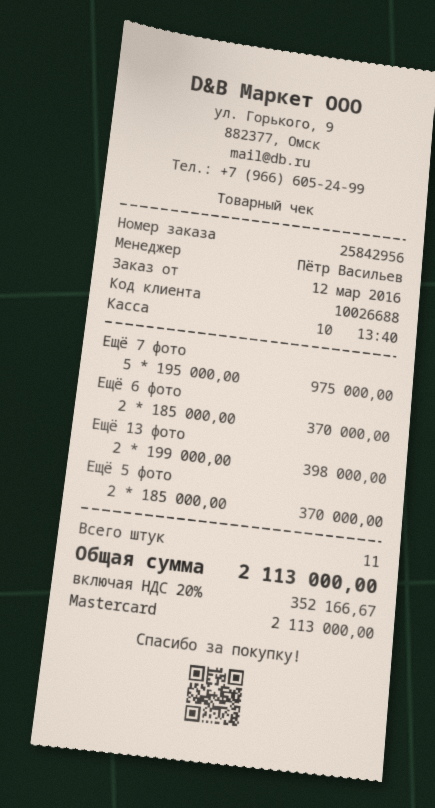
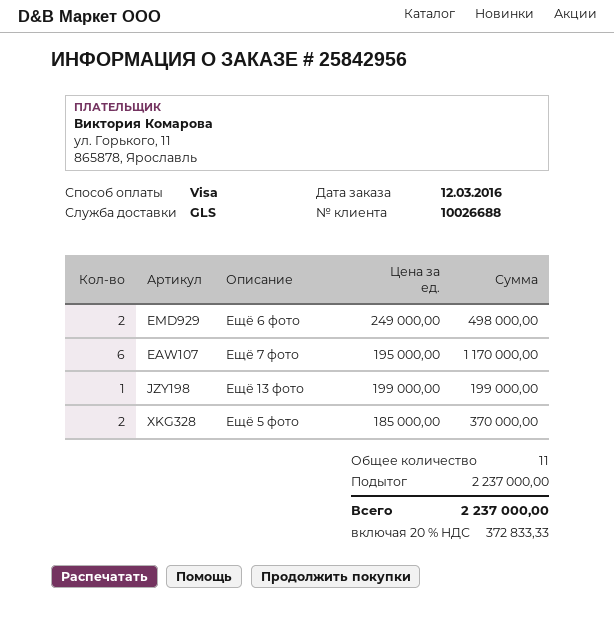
payment method: Mastercard -> Visa
Ещё 7 фото: 5 x 195000.00 = 975000.00 -> 6 x 195000.00 = 1170000.00
Ещё 6 фото: 2 x 185000.00 = 370000.00 -> 2 x 249000.00 = 498000.00
Ещё 13 фото: 2 x 199000.00 = 398000.00 -> 1 x 199000.00 = 199000.00
tax: 20% = 352166.67 -> 20% = 372833.33
total: 2113000.00 -> 2237000.00

